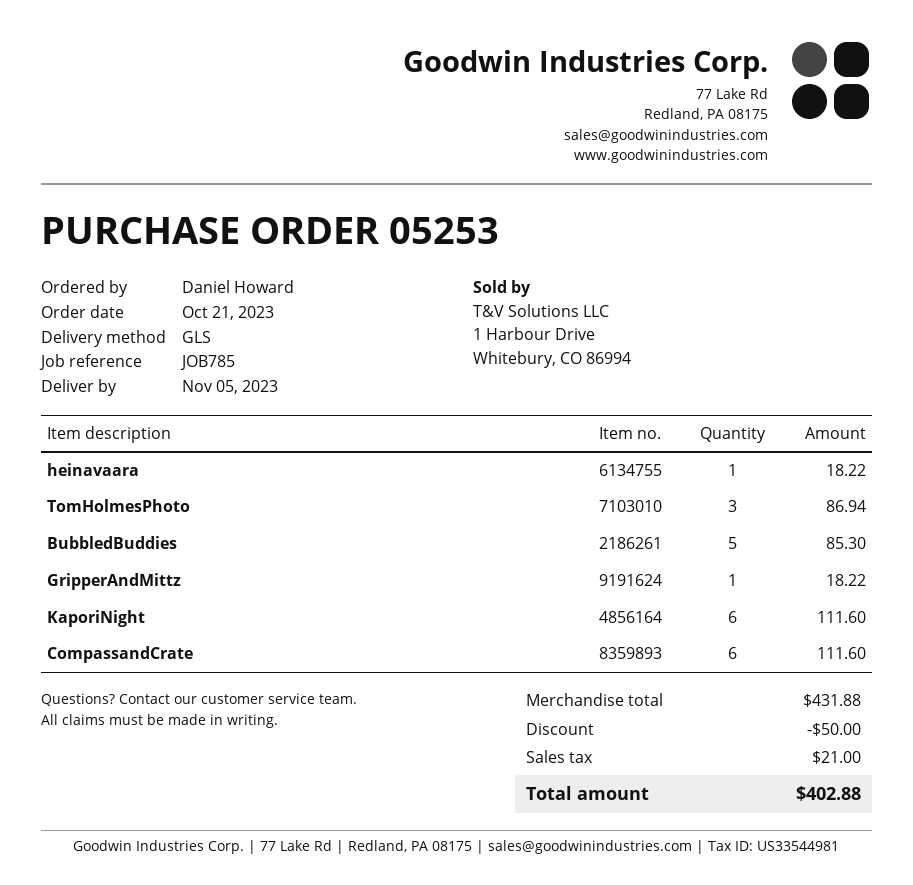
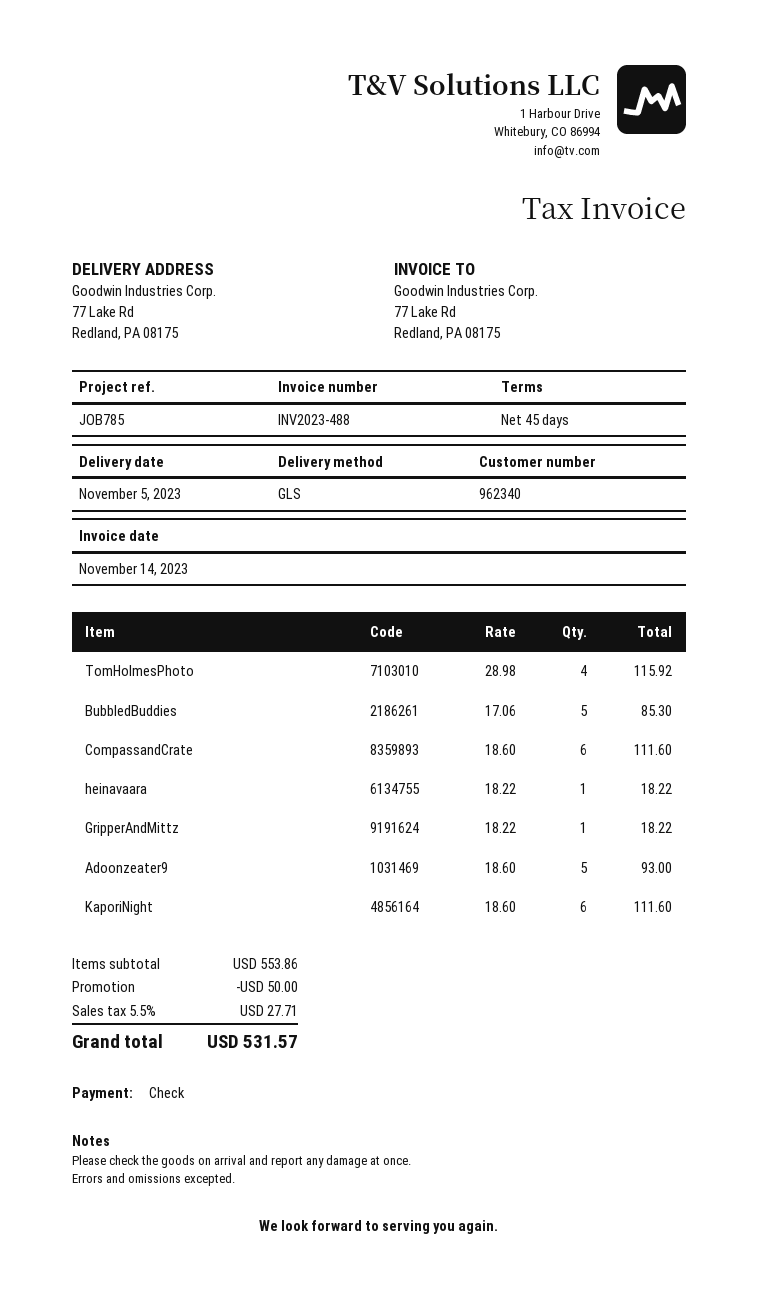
TomHolmesPhoto: 3 for 86.94 -> 4 for 115.92
Adoonzeater9: none -> 5 for 93.00
subtotal: 431.88 -> 553.86
tax: 21.00 -> 27.71
total: 402.88 -> 531.57

